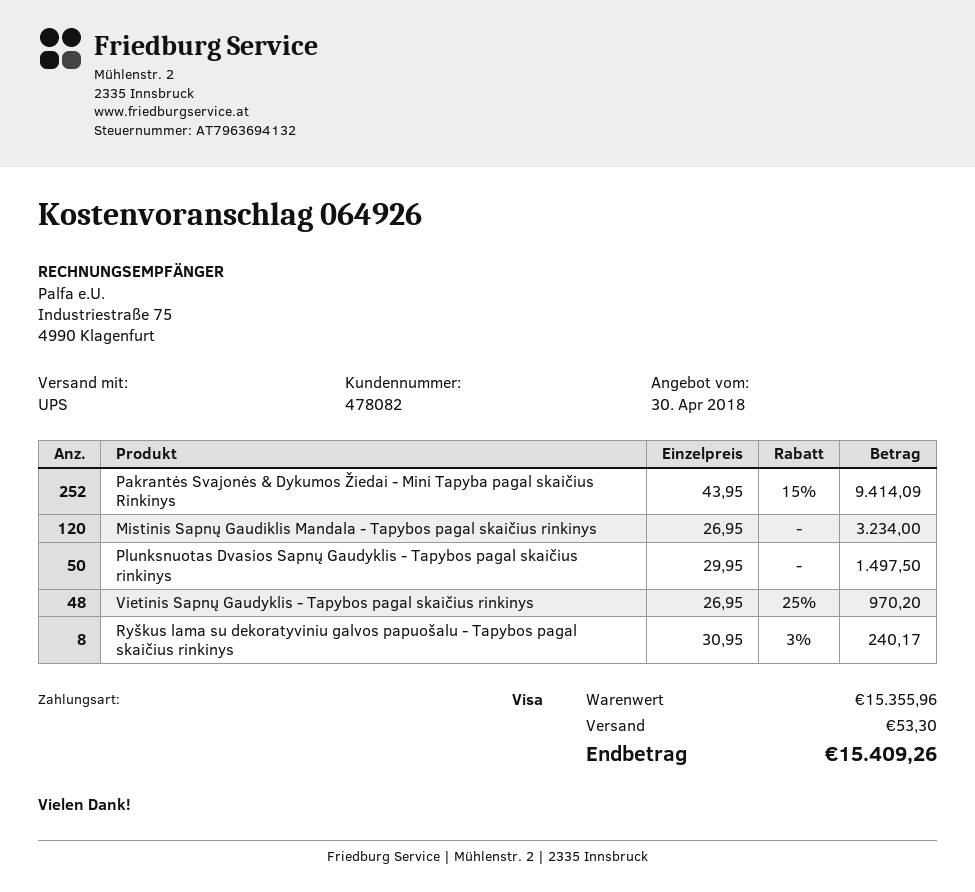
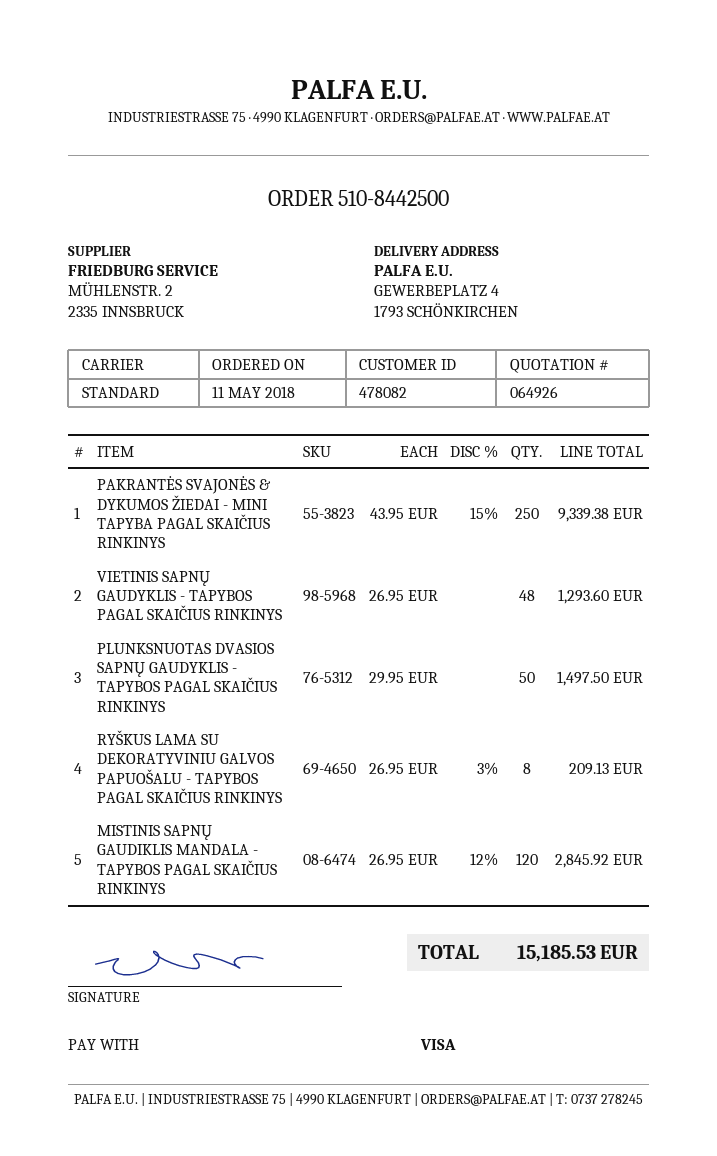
shipping method: UPS -> standard
Pakrantės Svajonės & Dykumos Žiedai - Mini Tapyba pagal skaičius Rinkinys: 252 x 43.95 - 15% = 9414.09 -> 250 x 43.95 - 15% = 9339.38
Mistinis Sapnų Gaudiklis Mandala - Tapybos pagal skaičius rinkinys: 120 x 26.95 = 3234.00 -> 120 x 26.95 - 12% = 2845.92
Vietinis Sapnų Gaudyklis - Tapybos pagal skaičius rinkinys: 48 x 26.95 - 25% = 970.20 -> 48 x 26.95 = 1293.60
Ryškus lama su dekoratyviniu galvos papuošalu - Tapybos pagal skaičius rinkinys: 8 x 30.95 - 3% = 240.17 -> 8 x 26.95 - 3% = 209.13
shipping: 53.30 -> none
total: 15409.26 -> 15185.53

